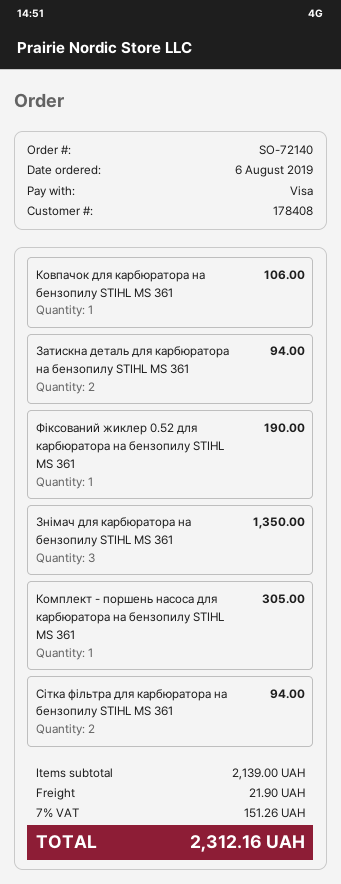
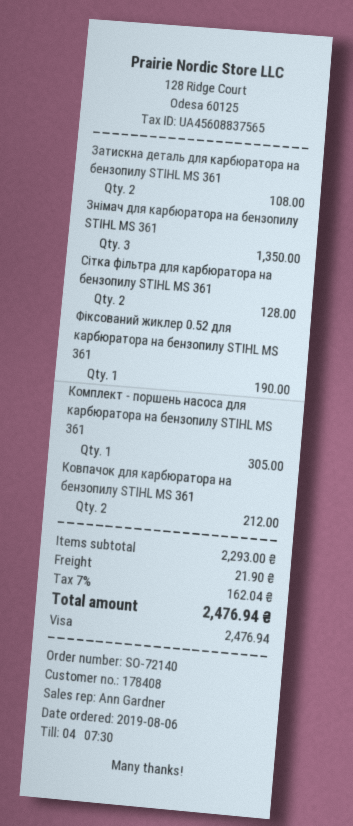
Ковпачок для карбюратора на бензопилу STIHL MS 361: 1 for 106.00 -> 2 for 212.00
Затискна деталь для карбюратора на бензопилу STIHL MS 361: 2 for 94.00 -> 2 for 108.00
Сітка фільтра для карбюратора на бензопилу STIHL MS 361: 2 for 94.00 -> 2 for 128.00
subtotal: 2139.00 -> 2293.00
tax: 7% = 151.26 -> 7% = 162.04
total: 2312.16 -> 2476.94

